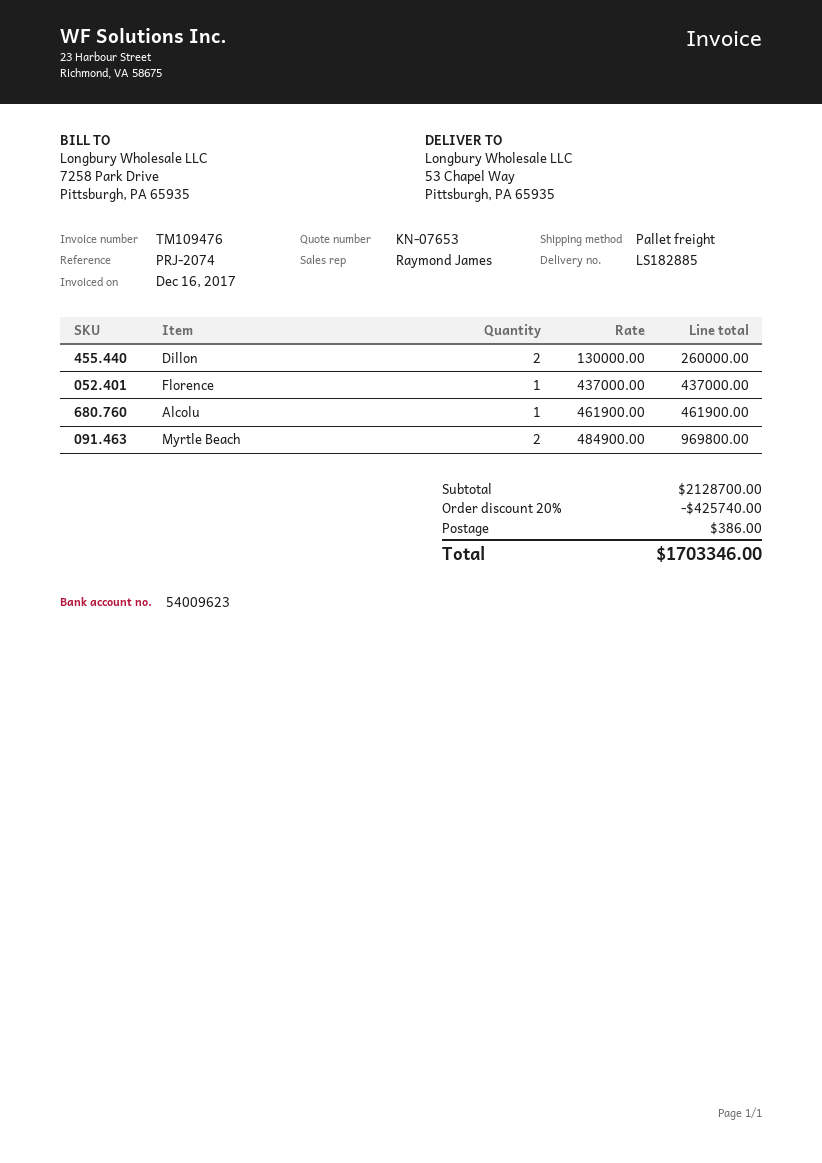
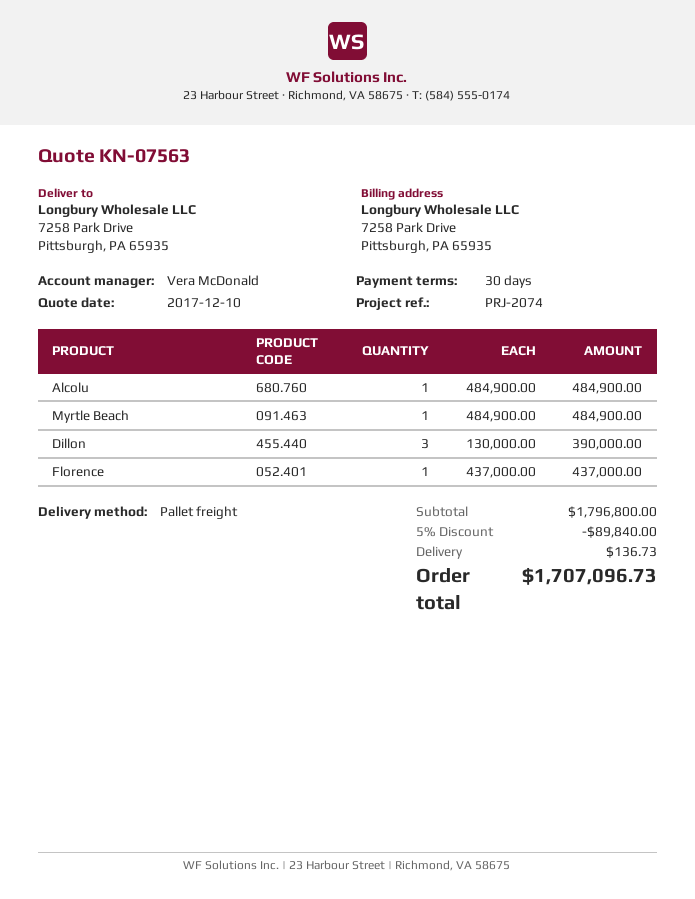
quote number: KN-07653 -> KN-07563
sales rep: Raymond James -> Vera McDonald
ship to: 53 Chapel Way, Pittsburgh, PA 65935 -> 7258 Park Drive, Pittsburgh, PA 65935
Dillon: 2 x 130000.00 = 260000.00 -> 3 x 130000.00 = 390000.00
Alcolu: 1 x 461900.00 = 461900.00 -> 1 x 484900.00 = 484900.00
Myrtle Beach: 2 x 484900.00 = 969800.00 -> 1 x 484900.00 = 484900.00
subtotal: 2128700.00 -> 1796800.00
discount: 20% = 425740.00 -> 5% = 89840.00
shipping: 386.00 -> 136.73
total: 1703346.00 -> 1707096.73

